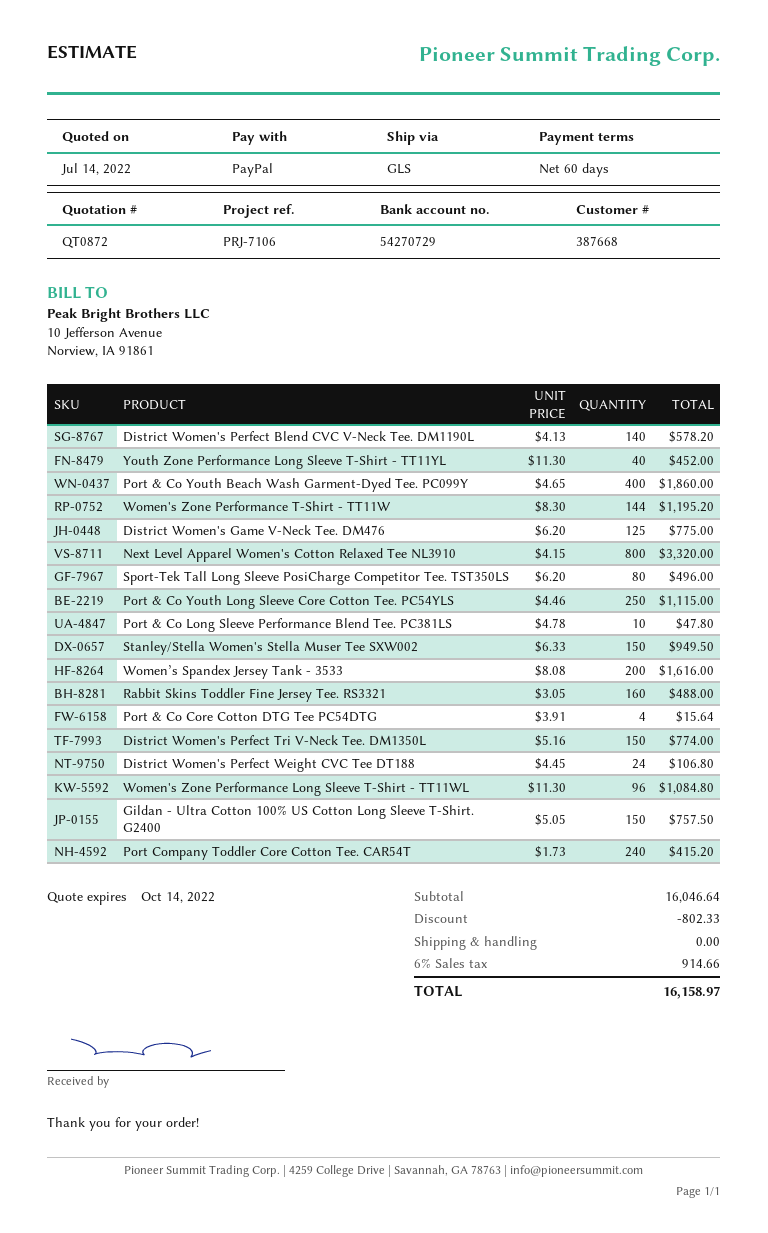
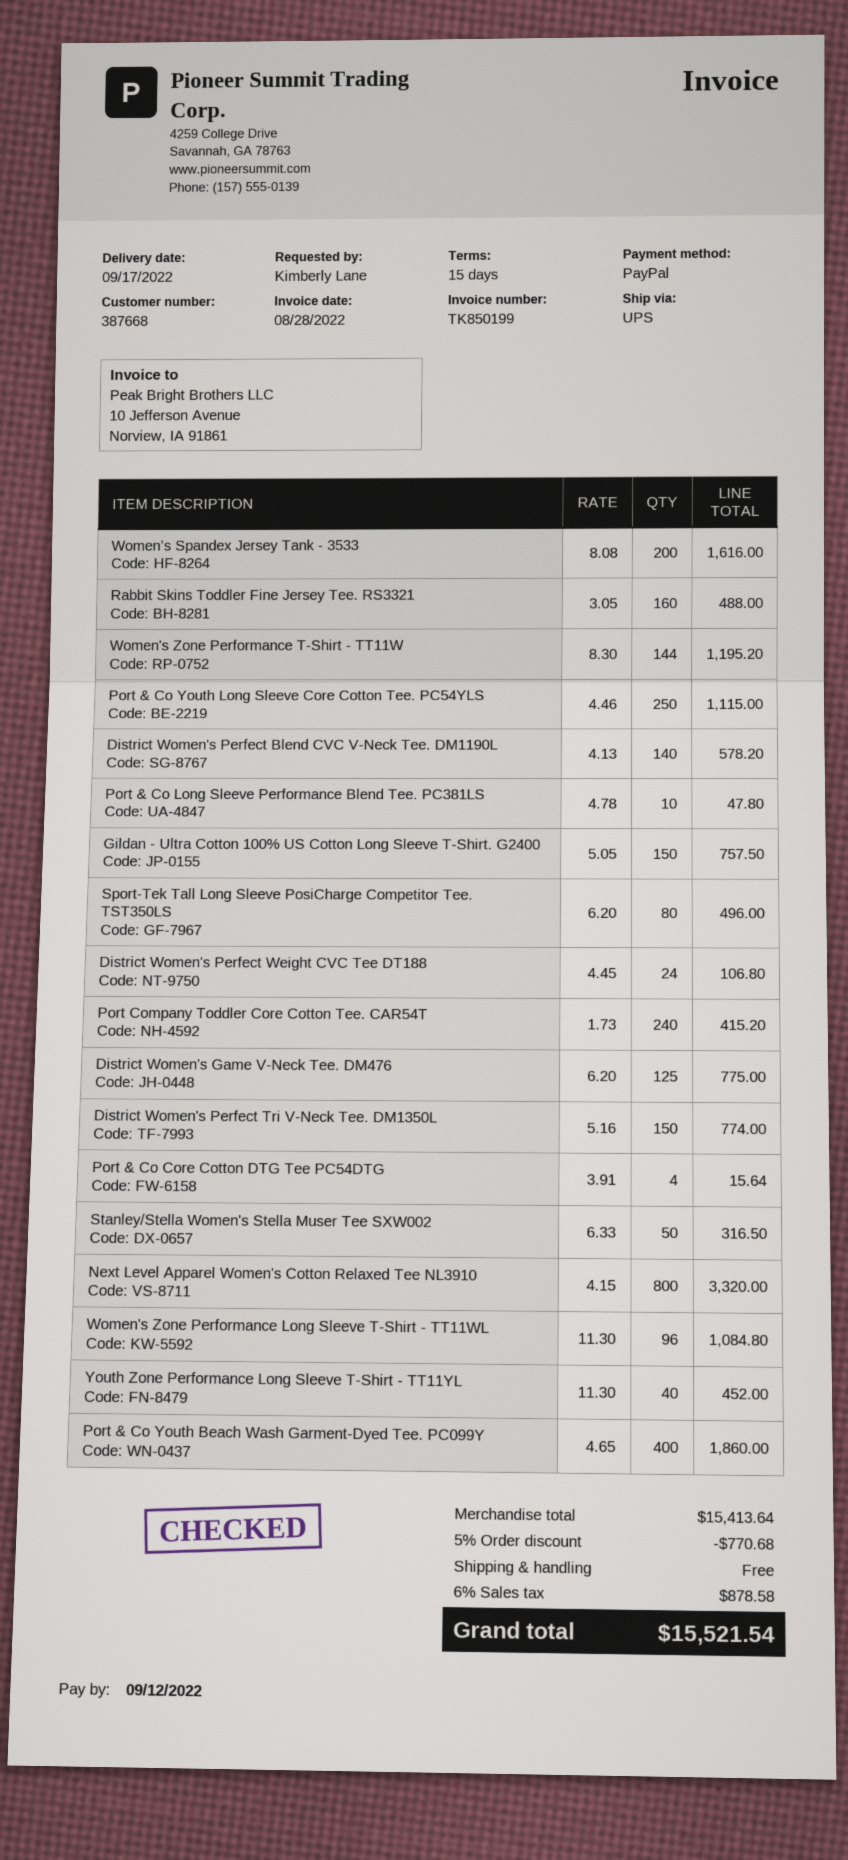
payment terms: 60 days -> 15 days
shipping method: GLS -> UPS
Stanley/Stella Women's Stella Muser Tee SXW002: 150 x 6.33 = 949.50 -> 50 x 6.33 = 316.50
subtotal: 16046.64 -> 15413.64
discount: 802.33 -> 770.68
tax: 6% = 914.66 -> 6% = 878.58
total: 16158.97 -> 15521.54

